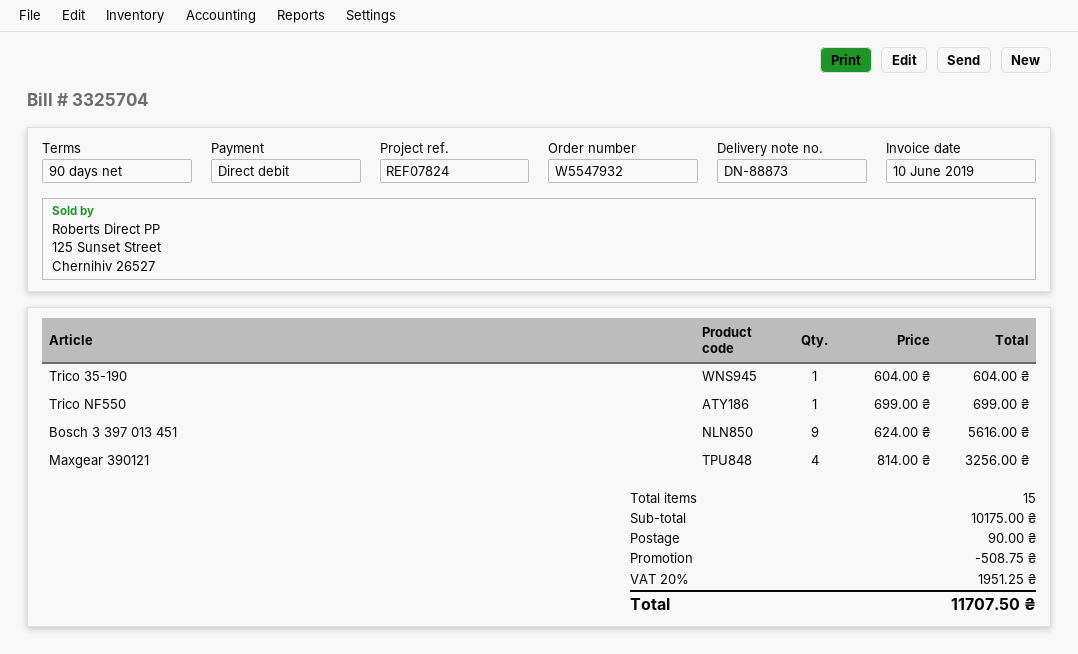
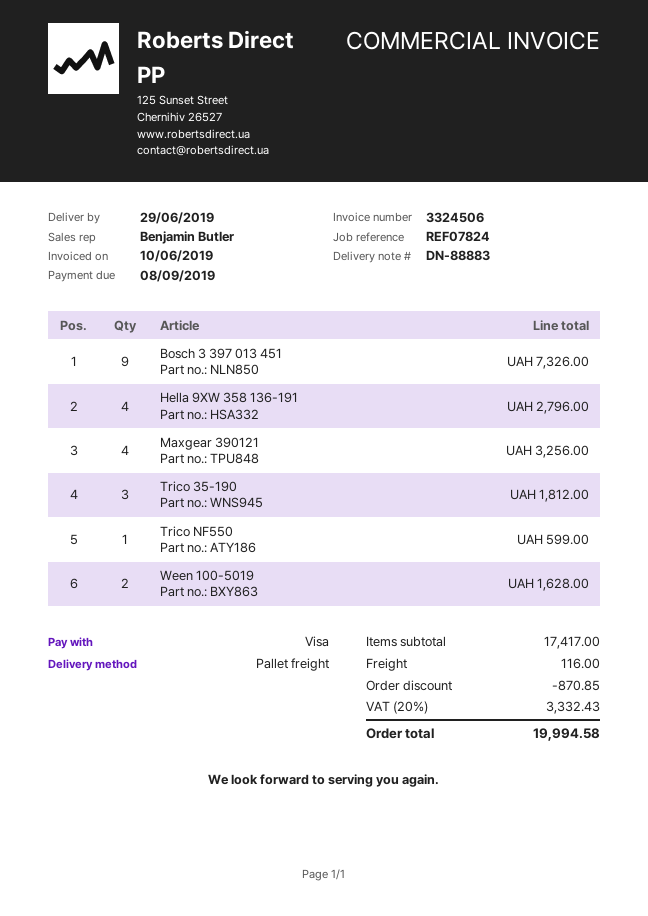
delivery note number: DN-88873 -> DN-88883
invoice number: 3325704 -> 3324506
payment method: direct debit -> Visa
Trico 35-190: 1 for 604.00 -> 3 for 1812.00
Trico NF550: 1 for 699.00 -> 1 for 599.00
Bosch 3 397 013 451: 9 for 5616.00 -> 9 for 7326.00
Hella 9XW 358 136-191: none -> 4 for 2796.00
Ween 100-5019: none -> 2 for 1628.00
subtotal: 10175.00 -> 17417.00
discount: 508.75 -> 870.85
shipping: 90.00 -> 116.00
tax: 20% = 1951.25 -> 20% = 3332.43
total: 11707.50 -> 19994.58

